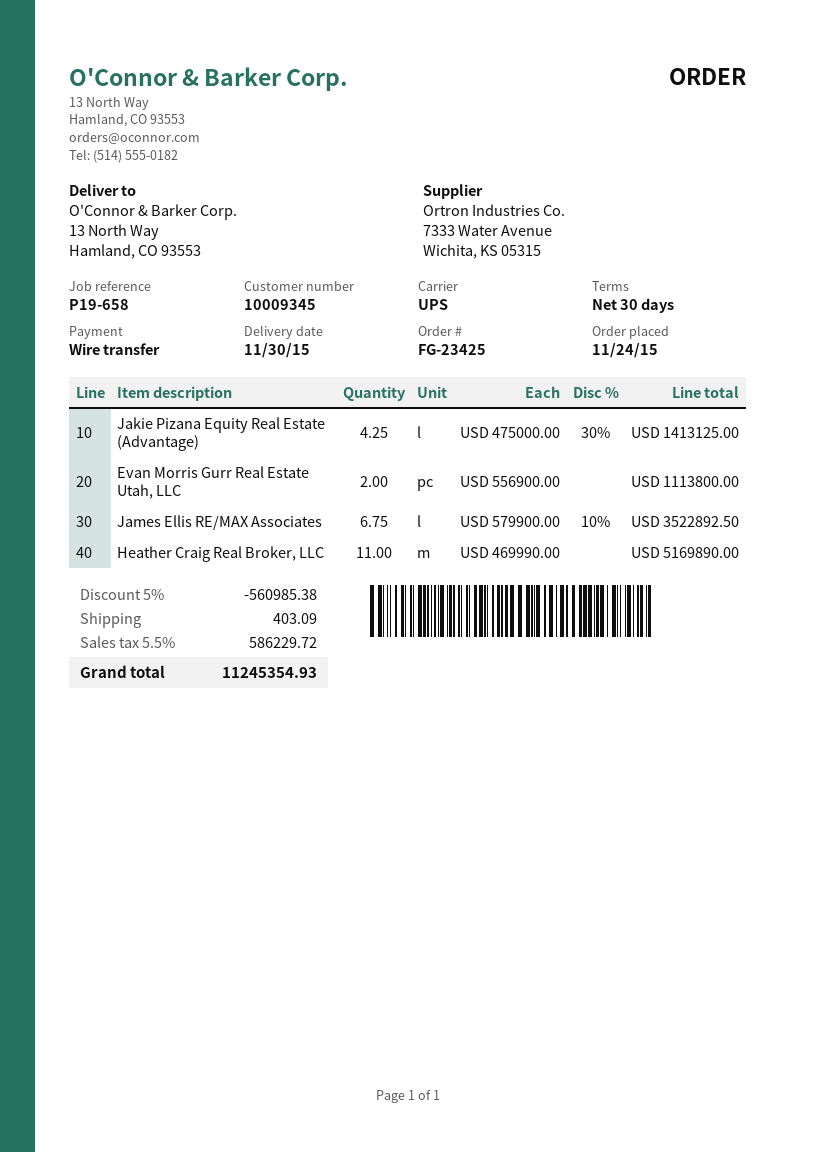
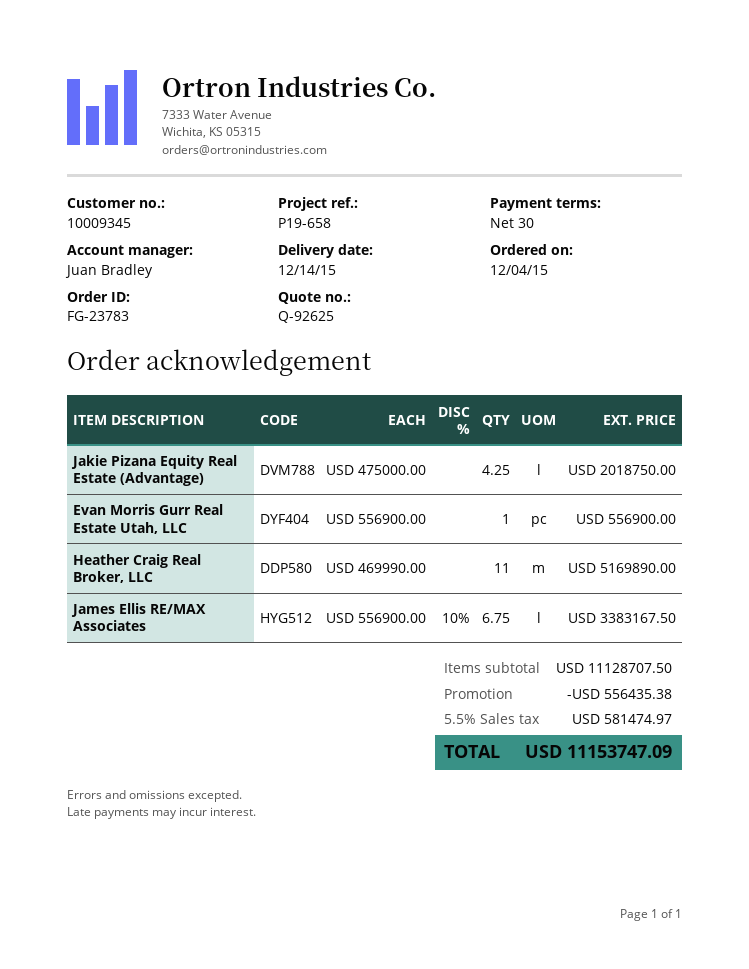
order number: FG-23425 -> FG-23783
order date: 2015-11-24 -> 2015-12-04
delivery date: 2015-11-30 -> 2015-12-14
Jakie Pizana Equity Real Estate (Advantage): 4.25 x 475000.00 - 30% = 1413125.00 -> 4.25 x 475000.00 = 2018750.00
Evan Morris Gurr Real Estate Utah, LLC: 2 x 556900.00 = 1113800.00 -> 1 x 556900.00 = 556900.00
James Ellis RE/MAX Associates: 6.75 x 579900.00 - 10% = 3522892.50 -> 6.75 x 556900.00 - 10% = 3383167.50
discount: 560985.38 -> 556435.38
shipping: 403.09 -> none
tax: 5.5% = 586229.72 -> 5.5% = 581474.97
total: 11245354.93 -> 11153747.09

